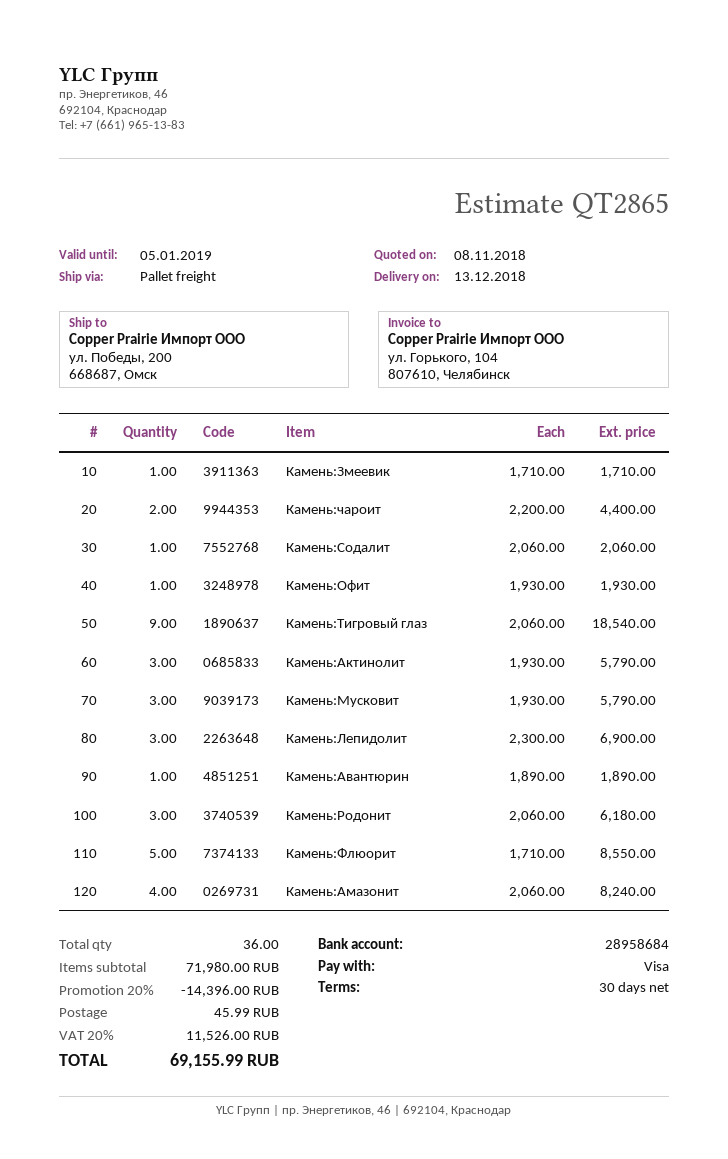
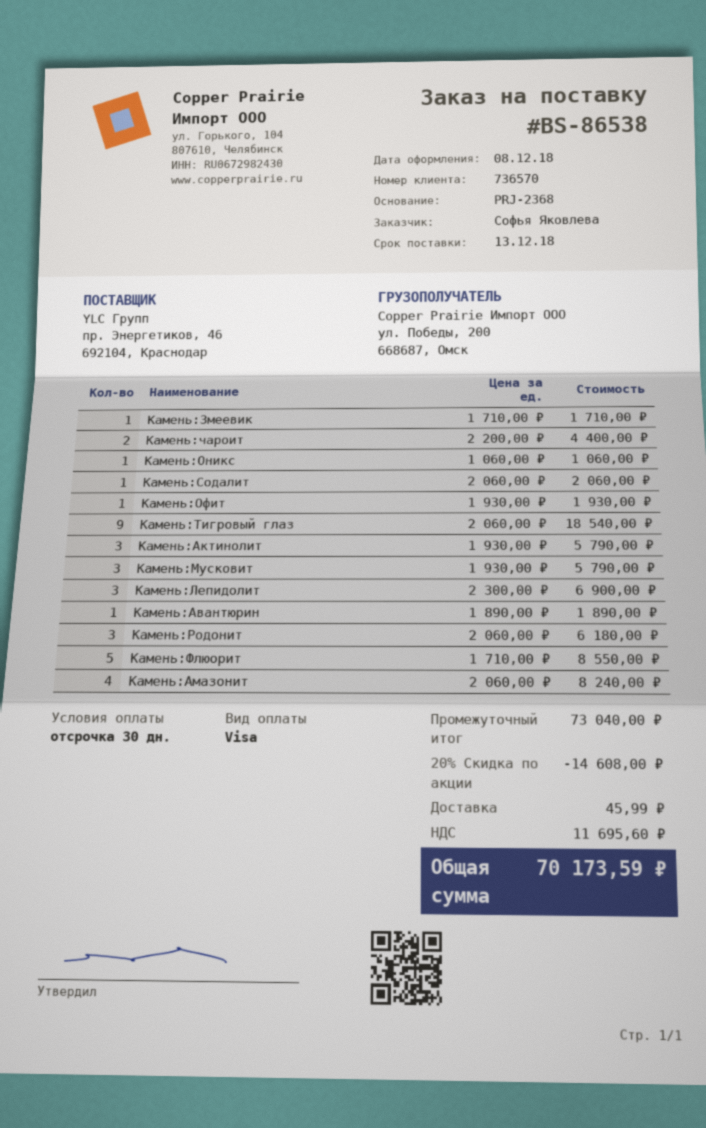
Камень:Оникс: none -> 1 x 1060.00 = 1060.00
subtotal: 71980.00 -> 73040.00
discount: 20% = 14396.00 -> 20% = 14608.00
tax: 11526.00 -> 11695.60
total: 69155.99 -> 70173.59

